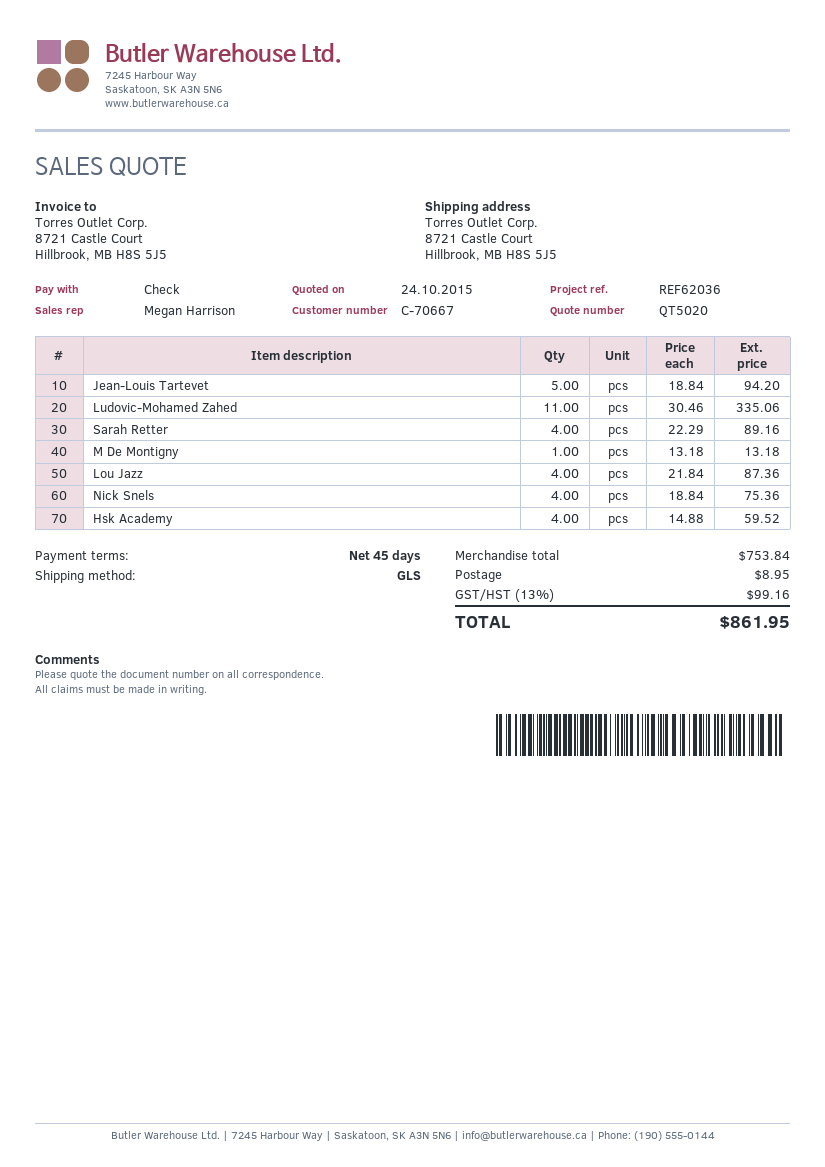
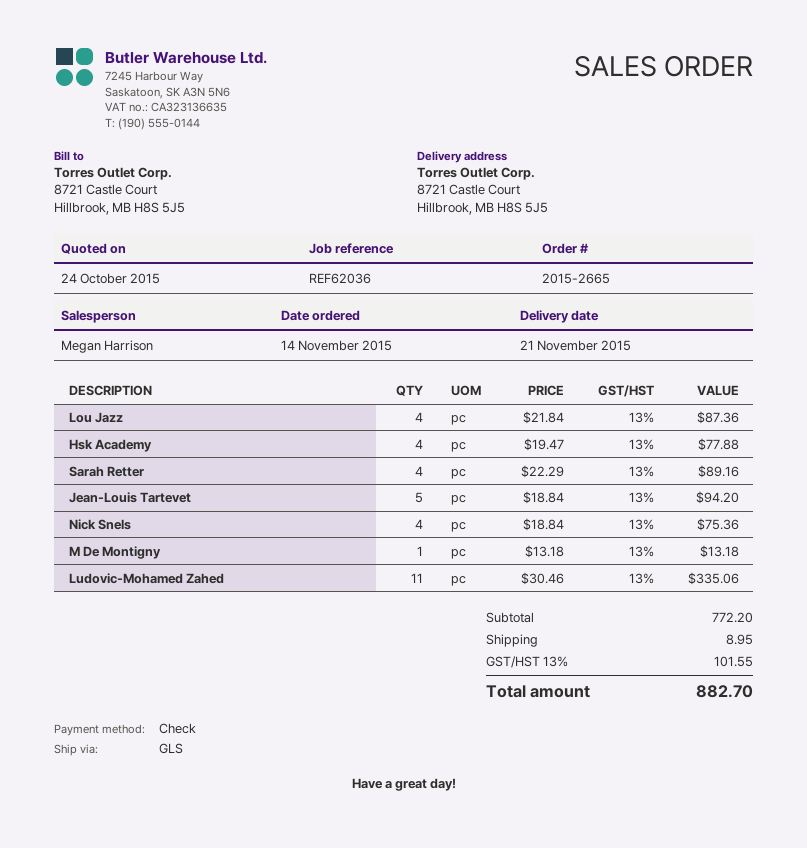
Hsk Academy: 4 x 14.88 = 59.52 -> 4 x 19.47 = 77.88
subtotal: 753.84 -> 772.20
tax: 13% = 99.16 -> 13% = 101.55
total: 861.95 -> 882.70

